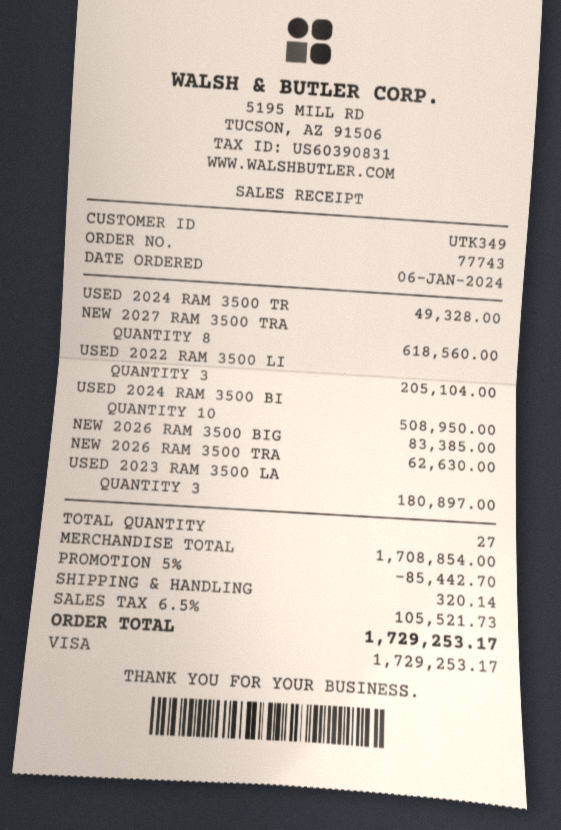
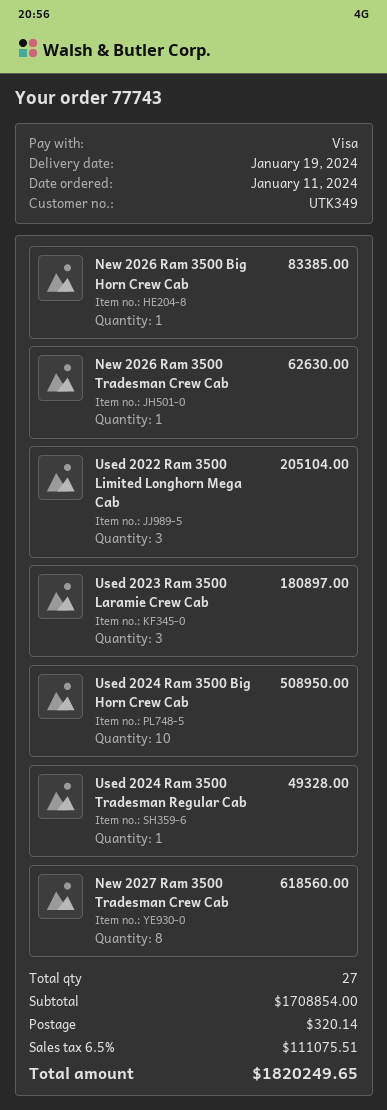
order date: 2024-01-06 -> 2024-01-11
discount: 5% = 85442.70 -> none
tax: 6.5% = 105521.73 -> 6.5% = 111075.51
total: 1729253.17 -> 1820249.65

